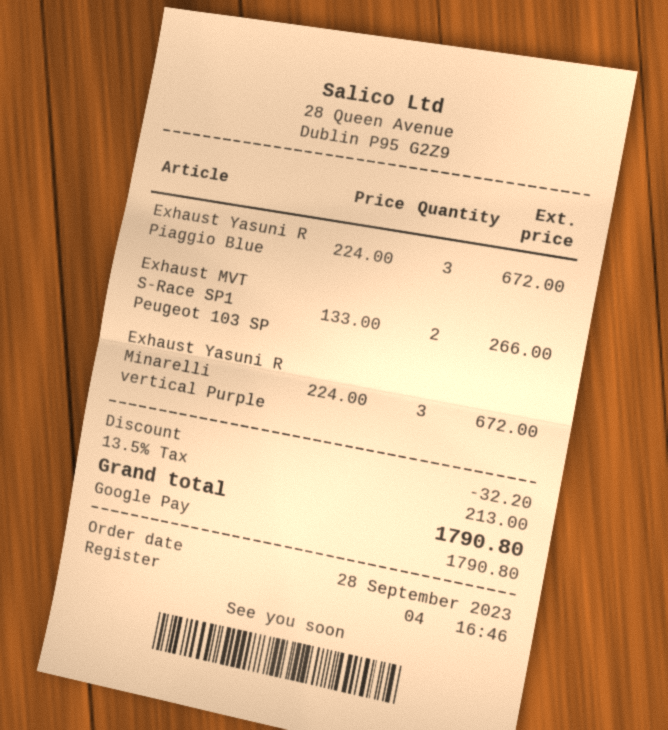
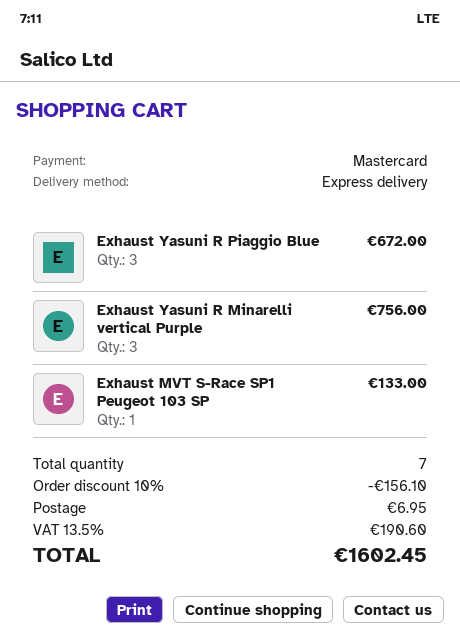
payment method: Google Pay -> Mastercard
Exhaust MVT S-Race SP1 Peugeot 103 SP: 2 for 266.00 -> 1 for 133.00
Exhaust Yasuni R Minarelli vertical Purple: 3 for 672.00 -> 3 for 756.00
discount: 32.20 -> 156.10
shipping: none -> 6.95
tax: 13.5% = 213.00 -> 13.5% = 190.60
total: 1790.80 -> 1602.45

